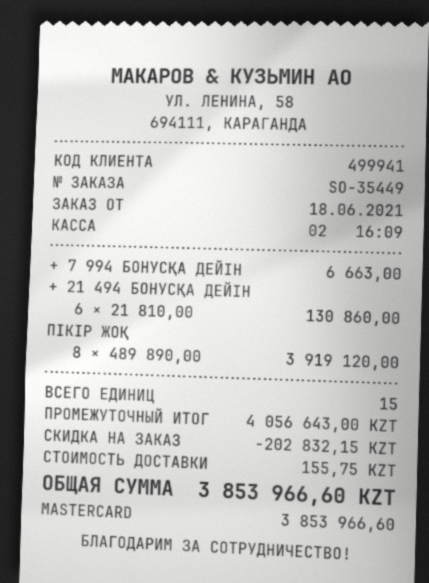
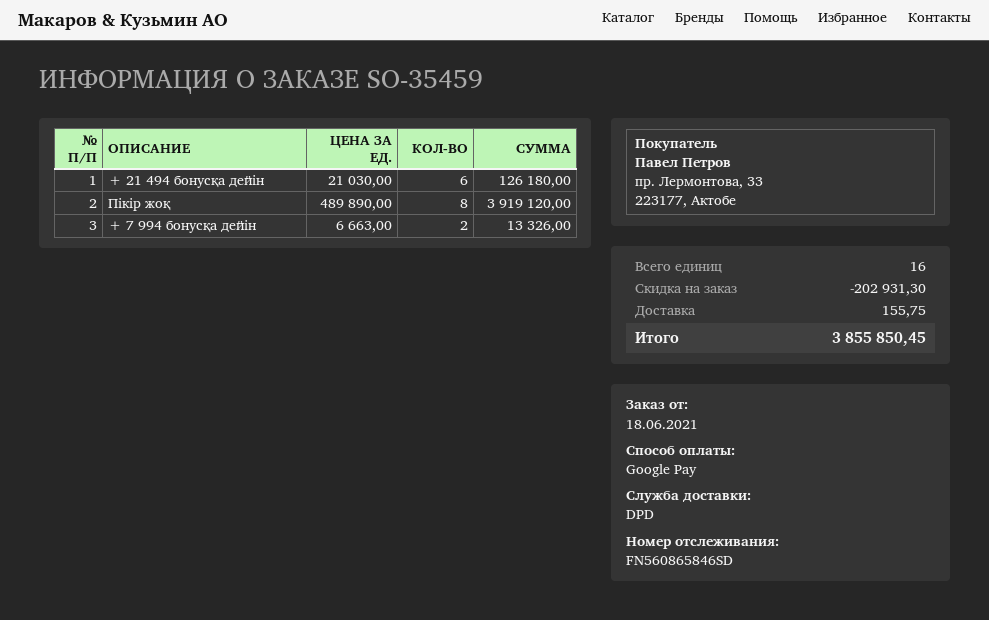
order number: SO-35449 -> SO-35459
payment method: Mastercard -> Google Pay
+ 7 994 БОНУСҚА ДЕЙІН: 1 x 6663.00 = 6663.00 -> 2 x 6663.00 = 13326.00
+ 21 494 БОНУСҚА ДЕЙІН: 6 x 21810.00 = 130860.00 -> 6 x 21030.00 = 126180.00
total quantity: 15 -> 16
discount: 202832.15 -> 202931.30
total: 3853966.60 -> 3855850.45

